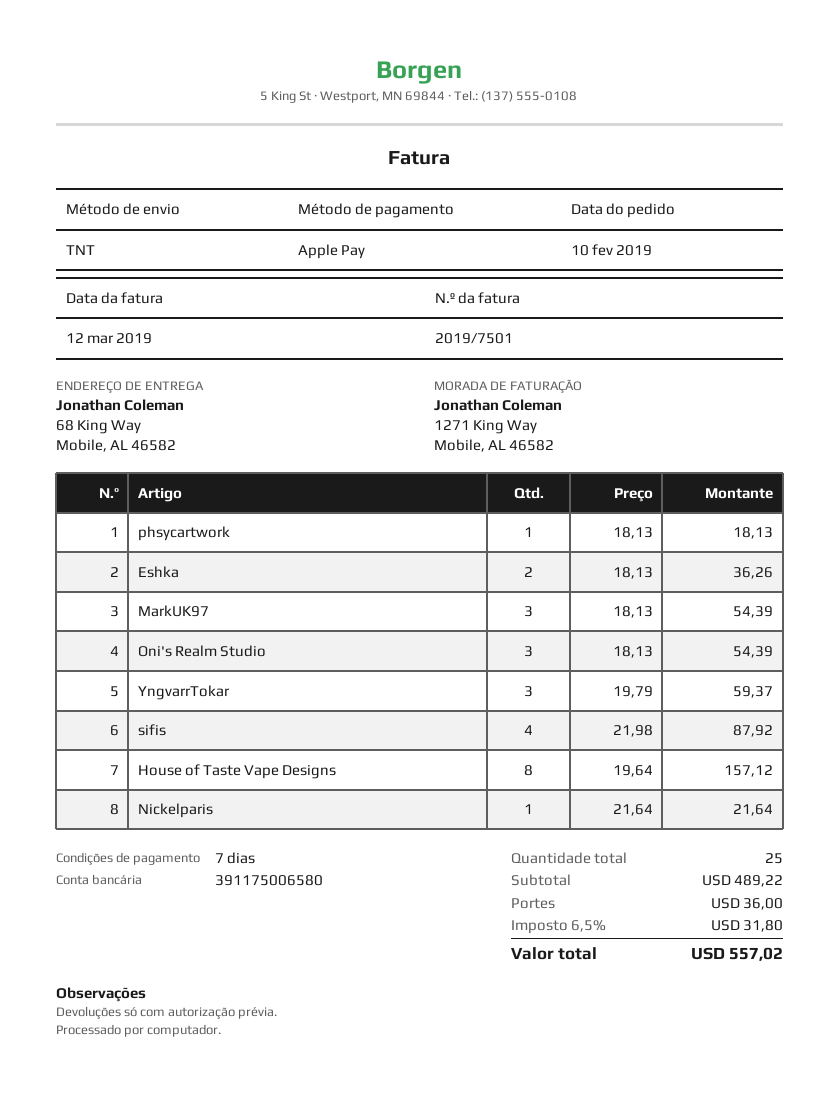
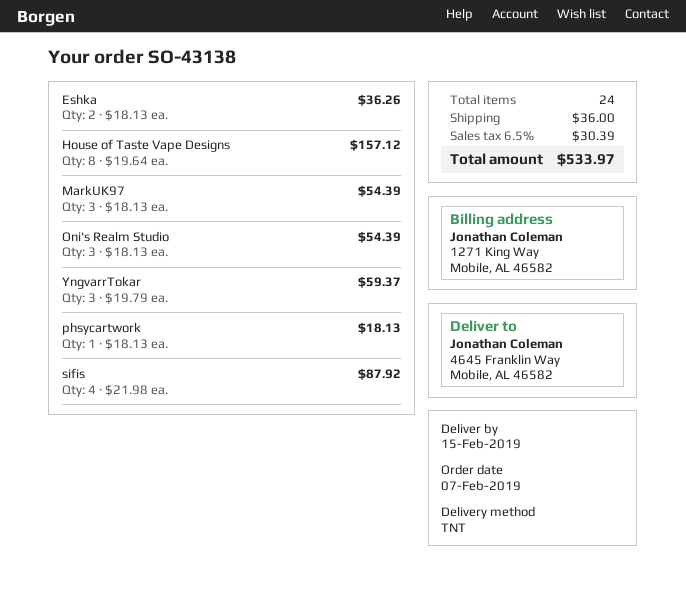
order date: 2019-02-10 -> 2019-02-07
ship to: 68 King Way, Mobile, AL 46582 -> 4645 Franklin Way, Mobile, AL 46582
Nickelparis: 1 x 21.64 = 21.64 -> none
total quantity: 25 -> 24
tax: 6.5% = 31.80 -> 6.5% = 30.39
total: 557.02 -> 533.97

